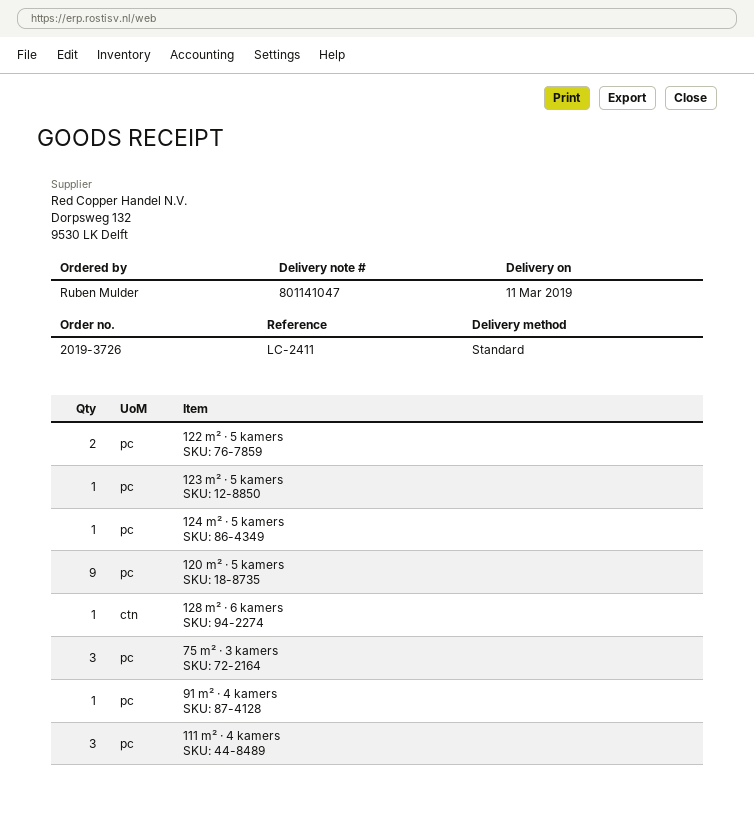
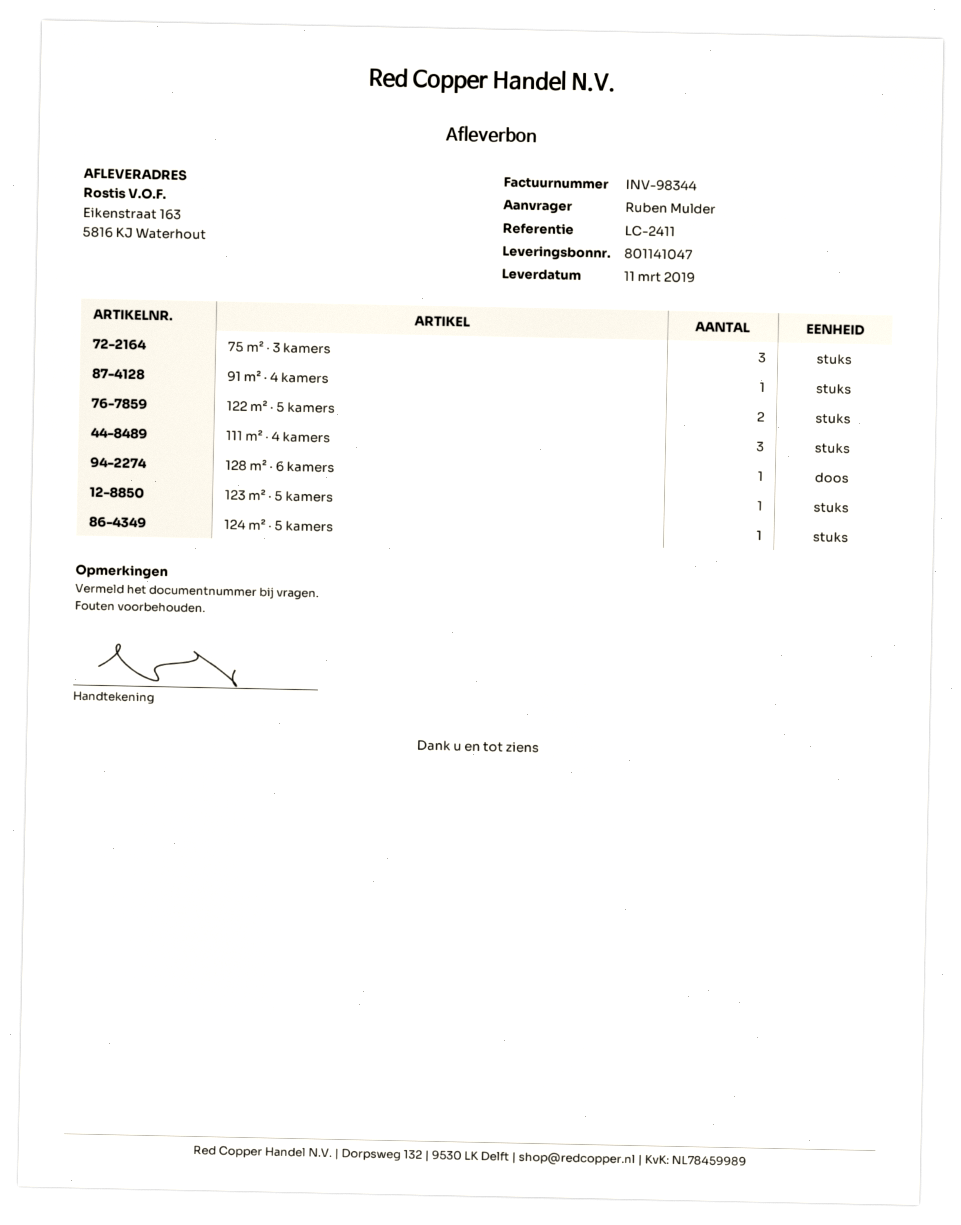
120 m² · 5 kamers: 9 -> none

